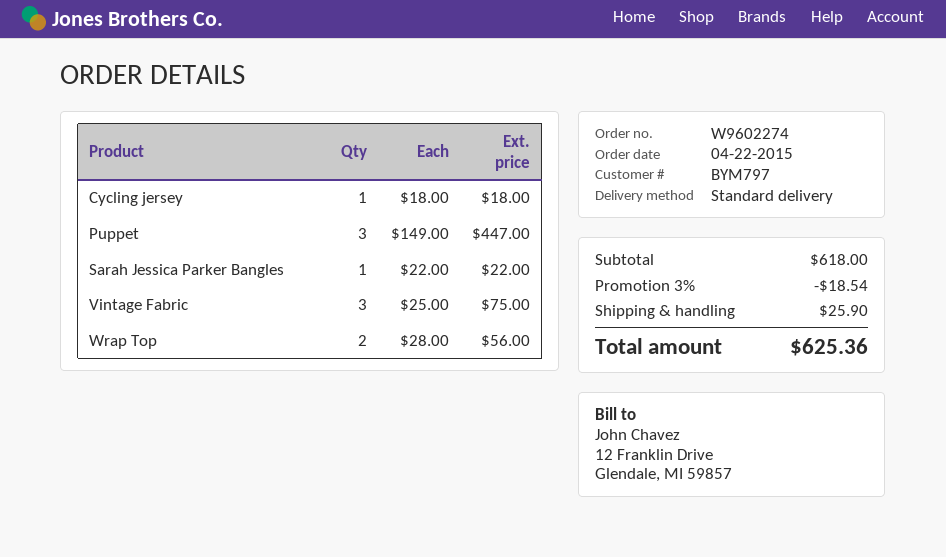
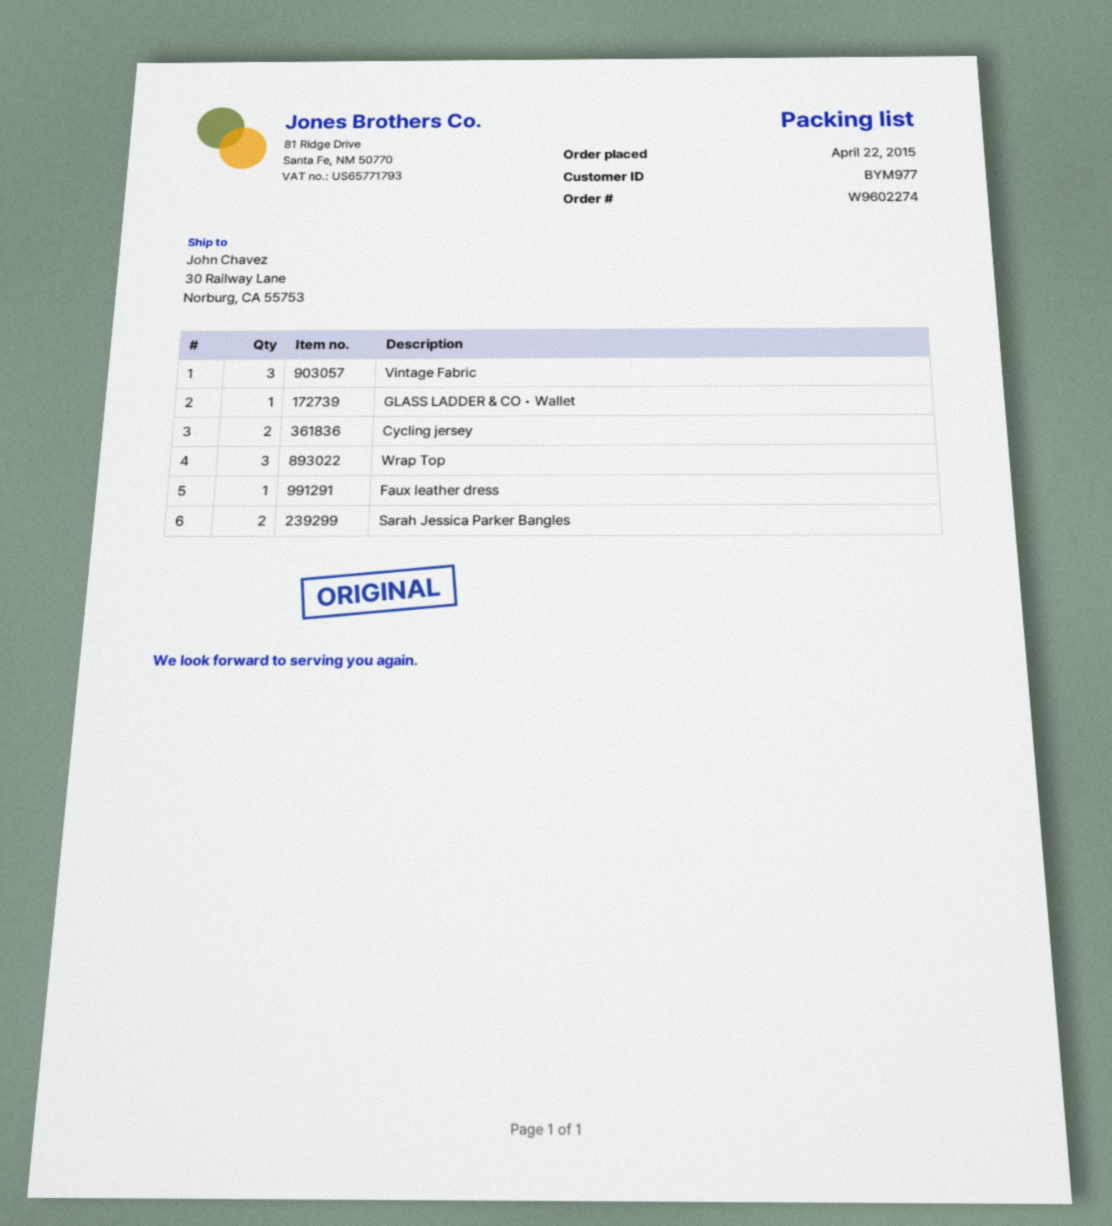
customer number: BYM797 -> BYM977
Cycling jersey: 1 -> 2
Puppet: 3 -> none
Sarah Jessica Parker Bangles: 1 -> 2
Wrap Top: 2 -> 3
GLASS LADDER & CO • Wallet: none -> 1
Faux leather dress: none -> 1

